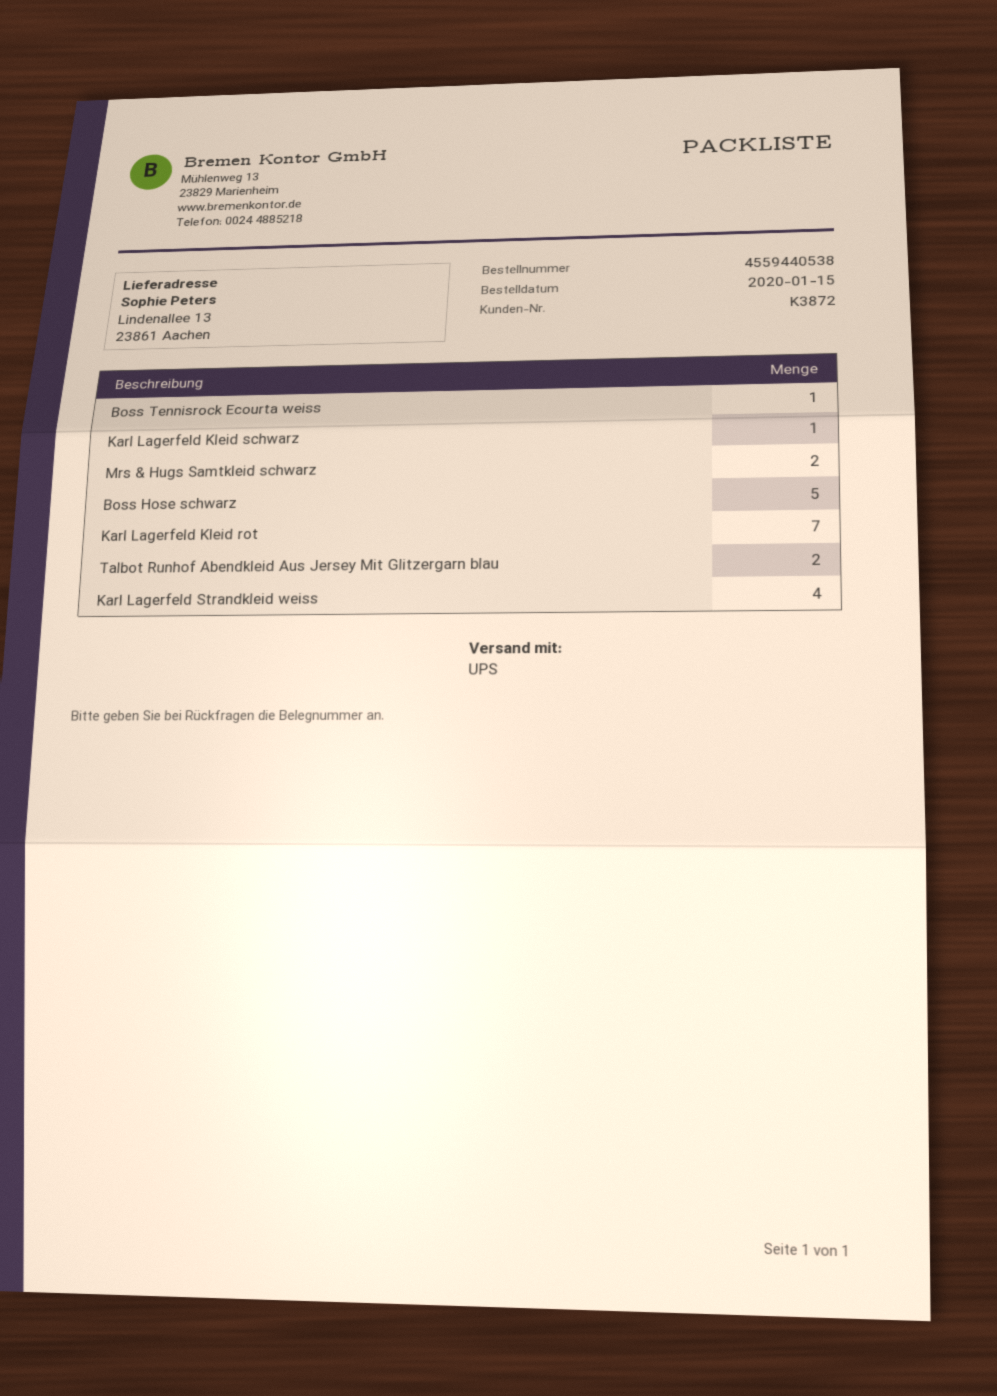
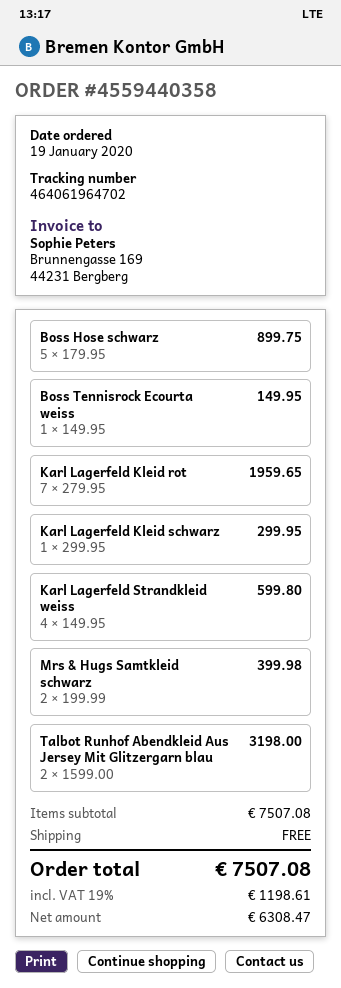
order number: 4559440538 -> 4559440358
order date: 2020-01-15 -> 2020-01-19

